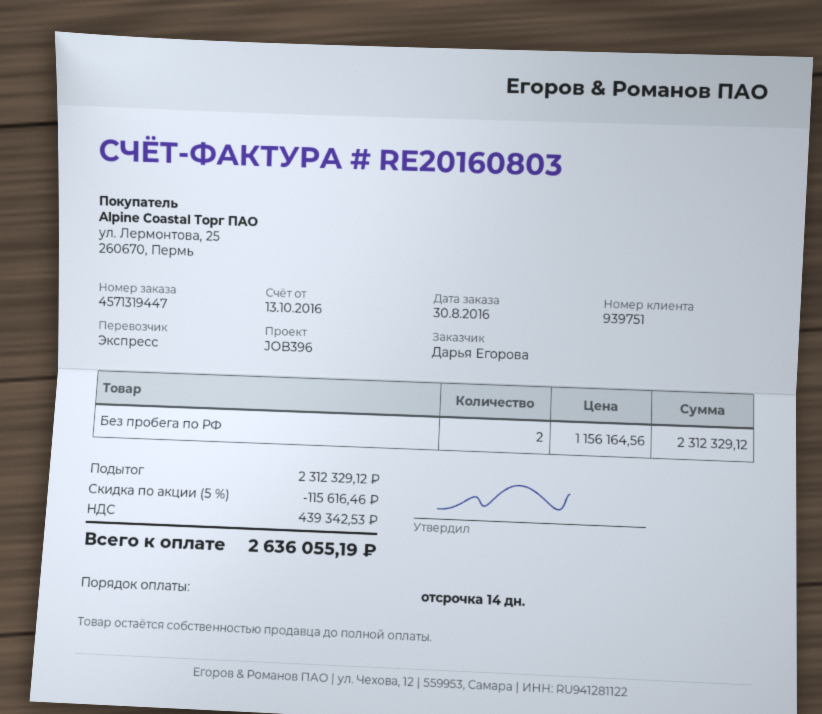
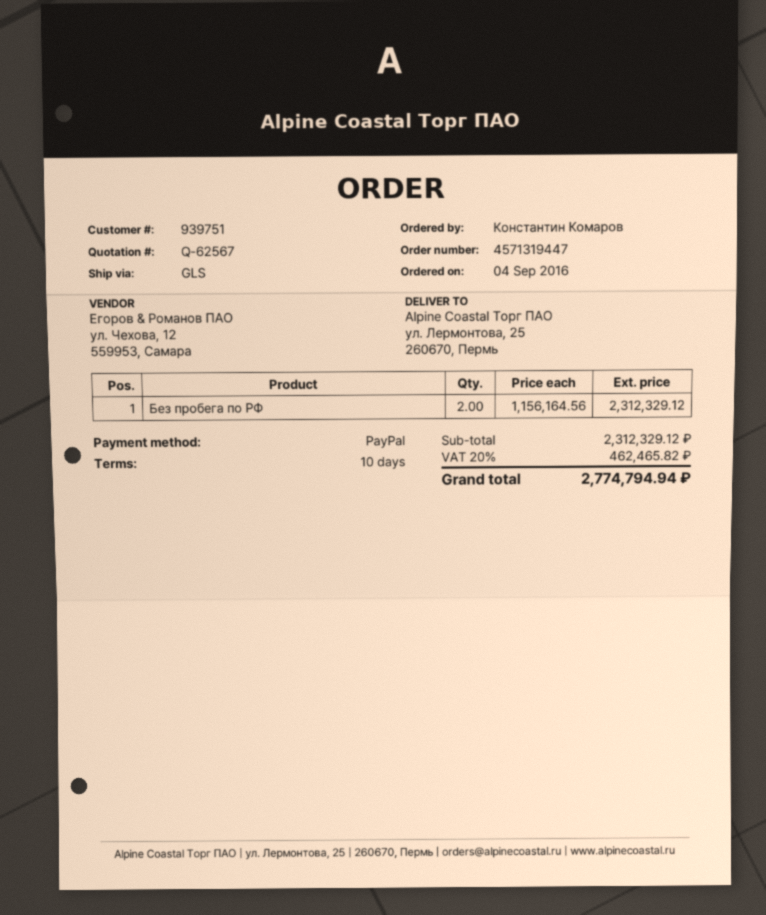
order date: 2016-08-30 -> 2016-09-04
payment terms: 14 days -> 10 days
ordered by: Дарья Егорова -> Константин Комаров
shipping method: express -> GLS
discount: 5% = 115616.46 -> none
tax: 439342.53 -> 462465.82
total: 2636055.19 -> 2774794.94

